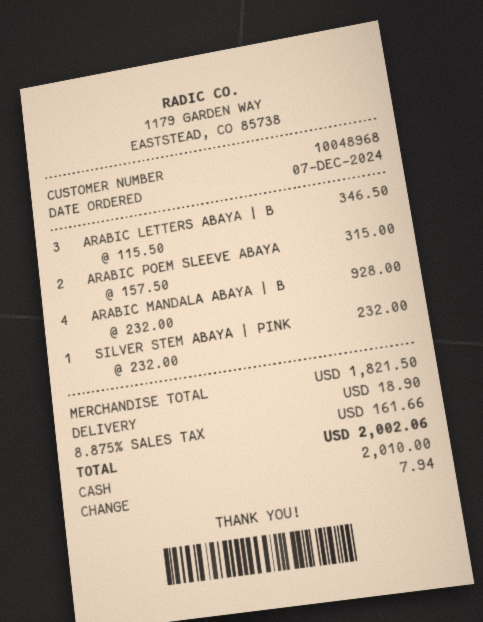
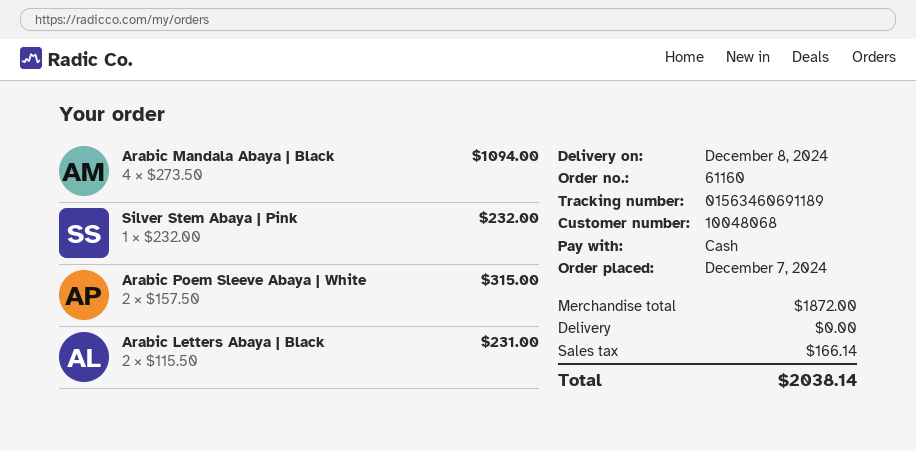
customer number: 10048968 -> 10048068
ARABIC LETTERS ABAYA | B: 3 x 115.50 = 346.50 -> 2 x 115.50 = 231.00
ARABIC MANDALA ABAYA | B: 4 x 232.00 = 928.00 -> 4 x 273.50 = 1094.00
subtotal: 1821.50 -> 1872.00
shipping: 18.90 -> 0.00
tax: 161.66 -> 166.14
total: 2002.06 -> 2038.14

